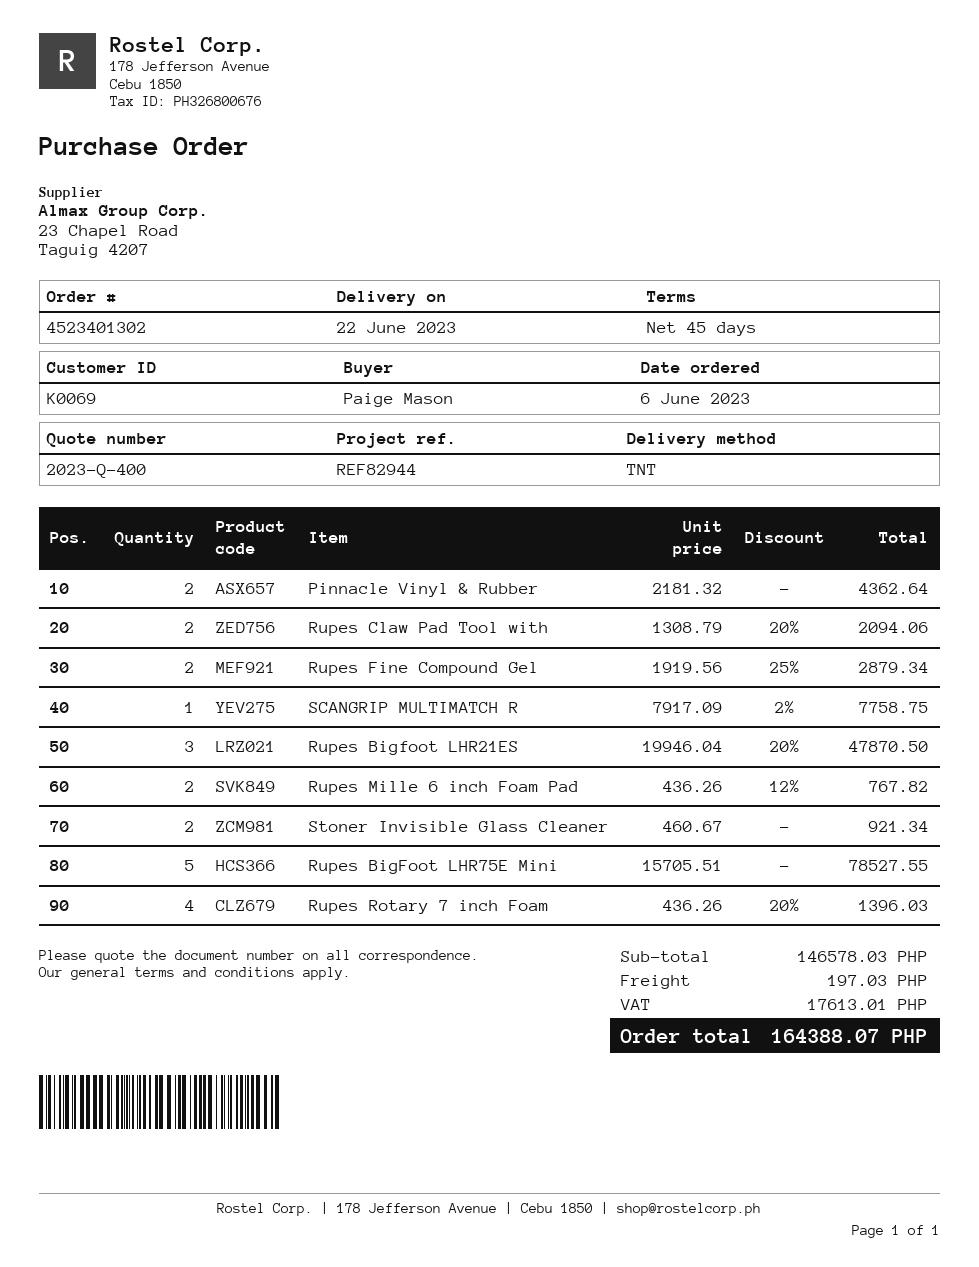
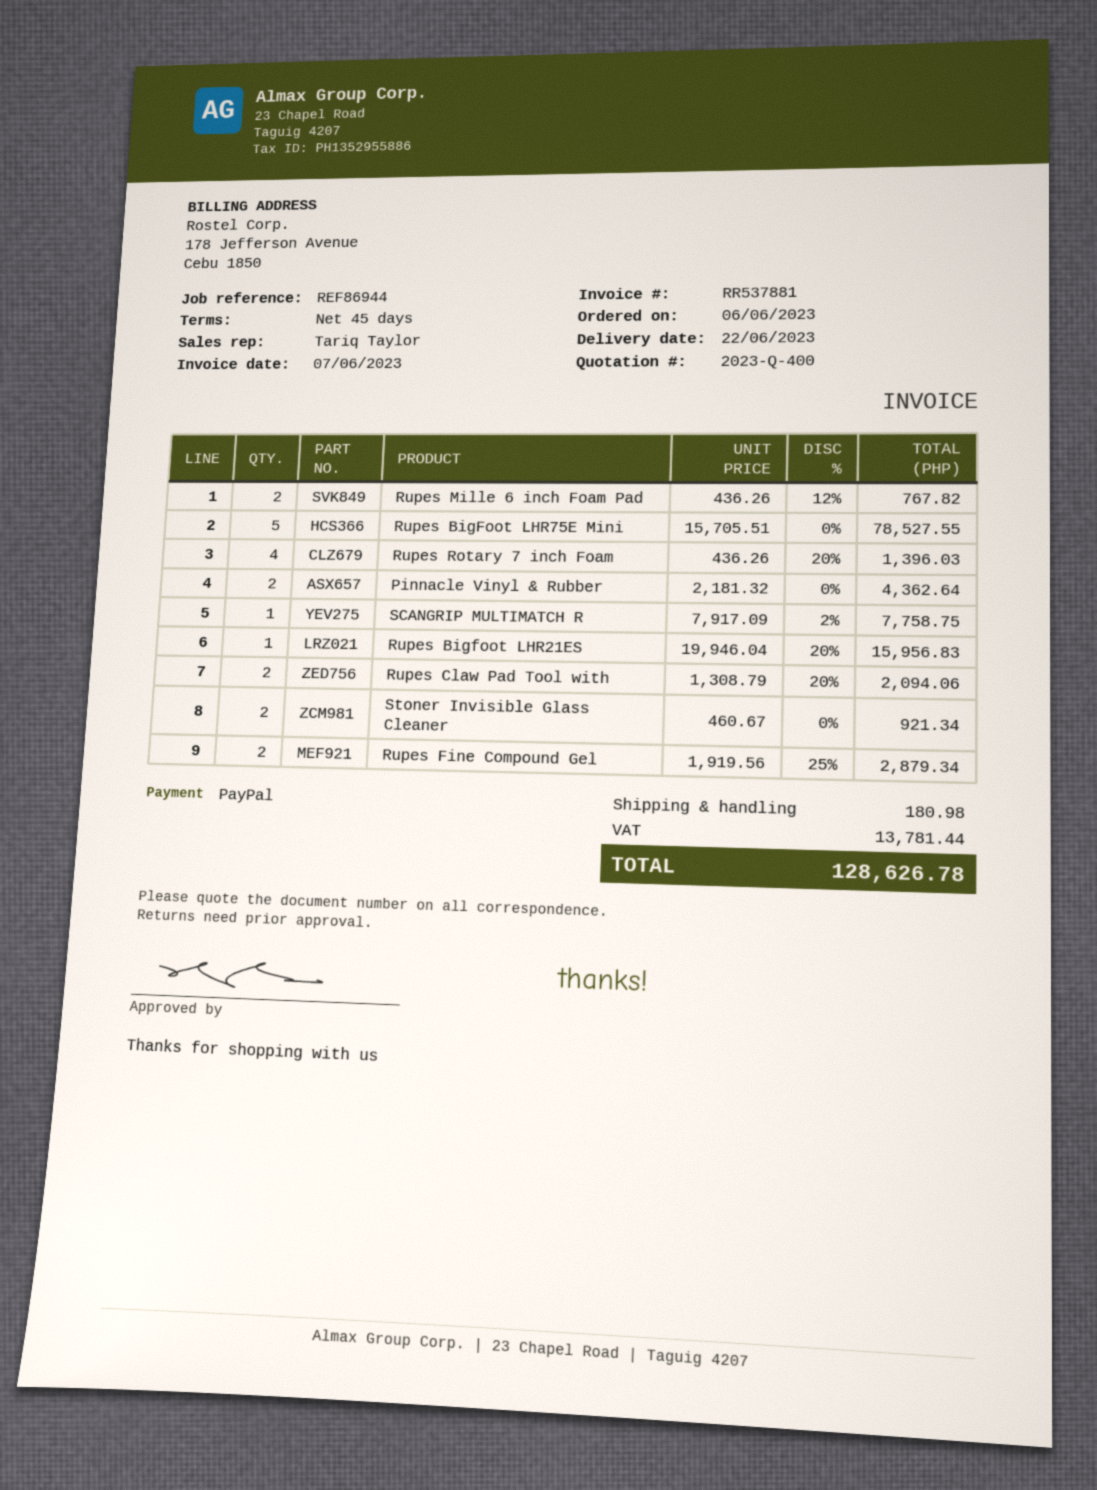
reference: REF82944 -> REF86944
Rupes Bigfoot LHR21ES: 3 x 19946.04 - 20% = 47870.50 -> 1 x 19946.04 - 20% = 15956.83
shipping: 197.03 -> 180.98
tax: 17613.01 -> 13781.44
total: 164388.07 -> 128626.78

